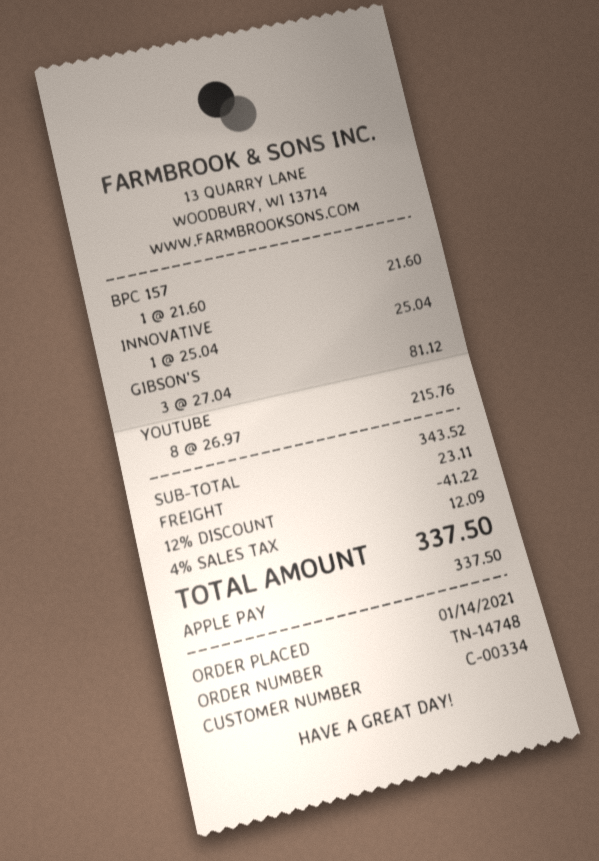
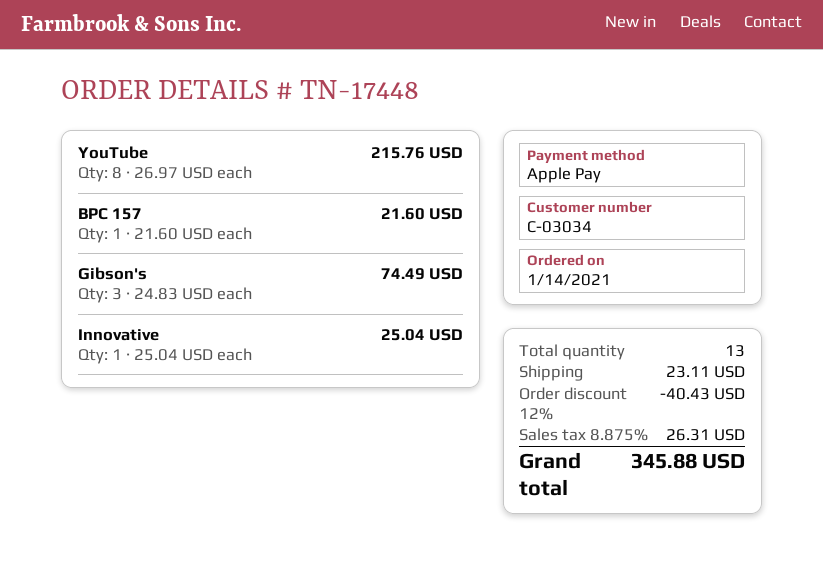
order number: TN-14748 -> TN-17448
customer number: C-00334 -> C-03034
GIBSON'S: 3 x 27.04 = 81.12 -> 3 x 24.83 = 74.49
discount: 12% = 41.22 -> 12% = 40.43
tax: 4% = 12.09 -> 8.875% = 26.31
total: 337.50 -> 345.88

